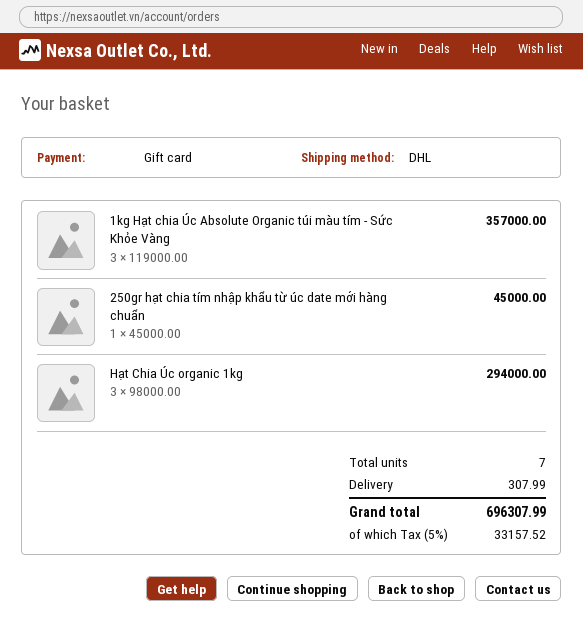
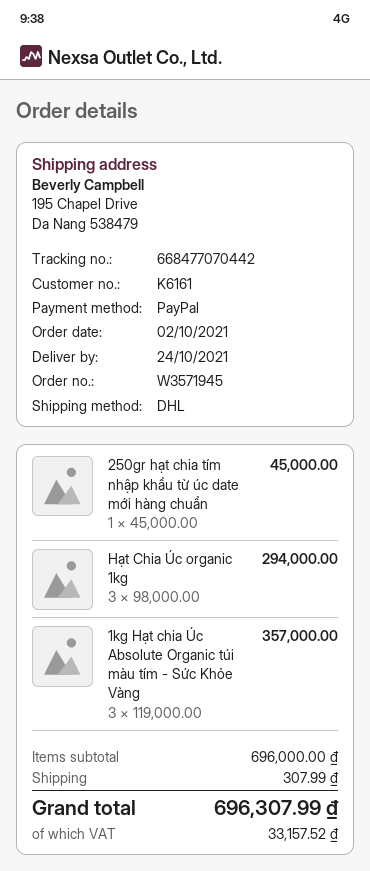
payment method: gift card -> PayPal

